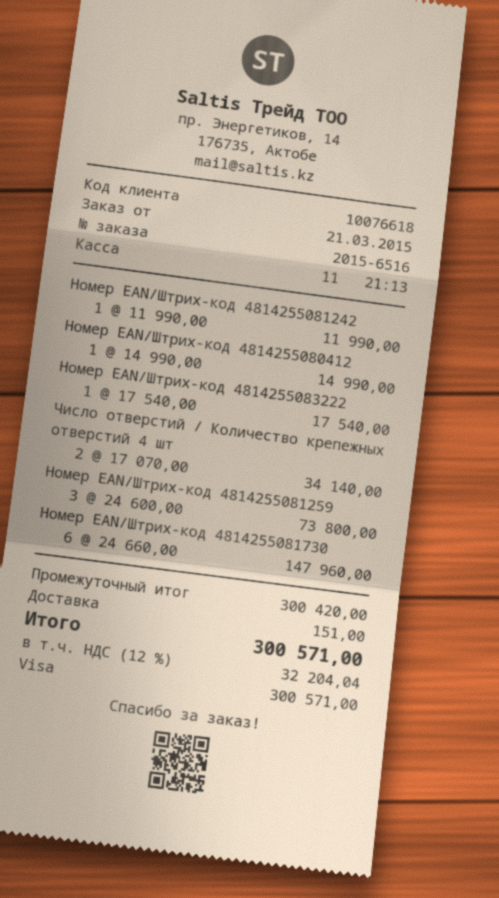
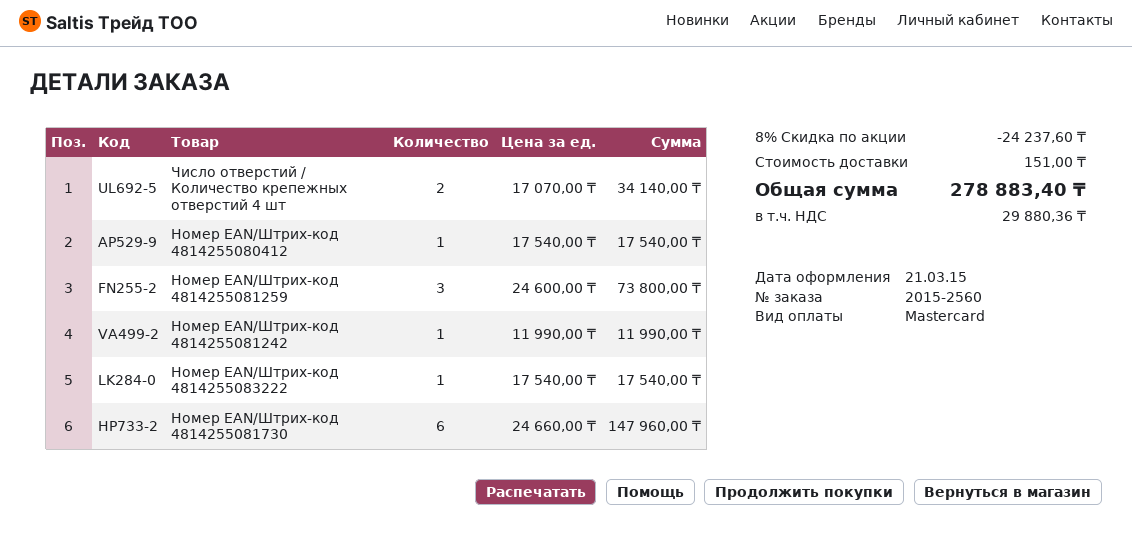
order number: 2015-6516 -> 2015-2560
payment method: Visa -> Mastercard
Номер EAN/Штрих-код 4814255080412: 1 x 14990.00 = 14990.00 -> 1 x 17540.00 = 17540.00
discount: none -> 8% = 24237.60
tax: 32204.04 -> 29880.36
total: 300571.00 -> 278883.40

